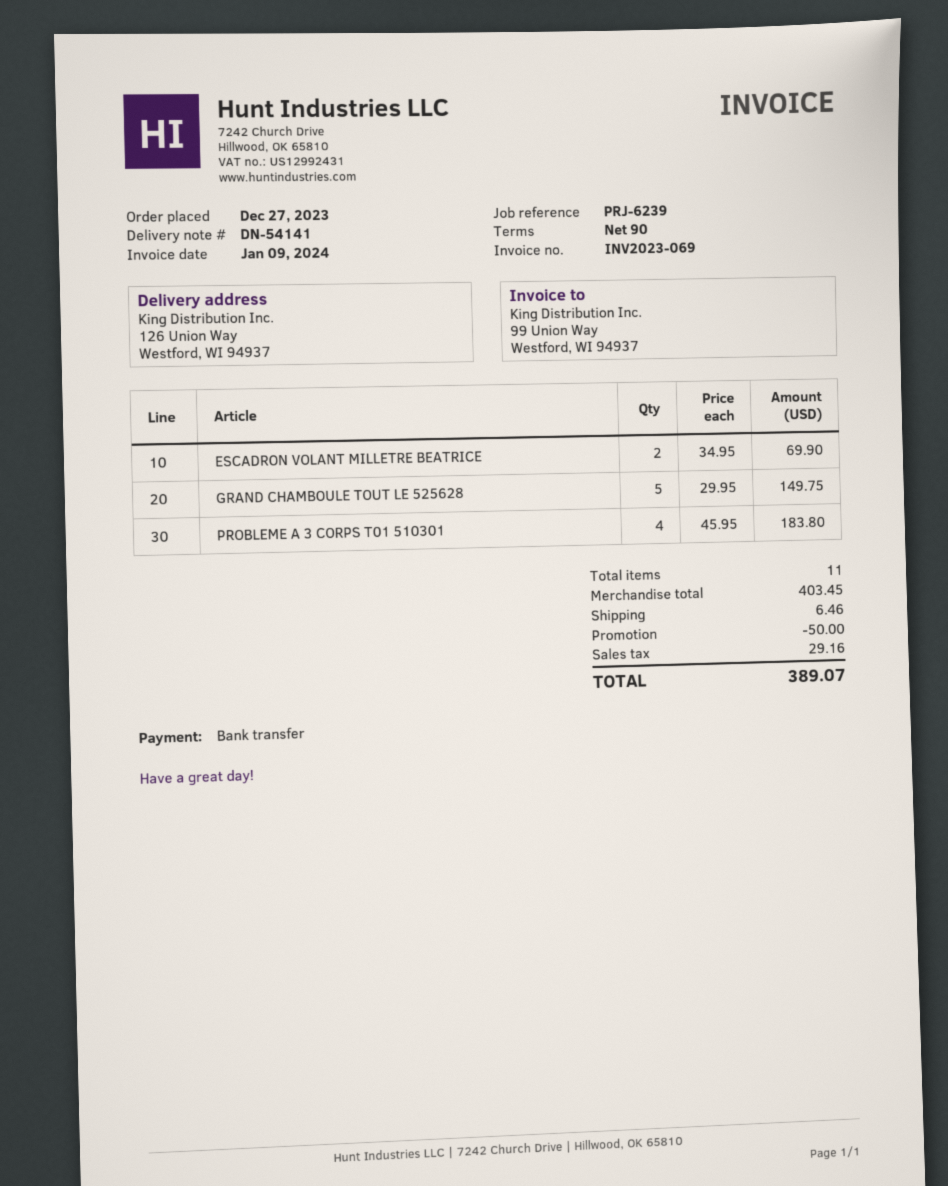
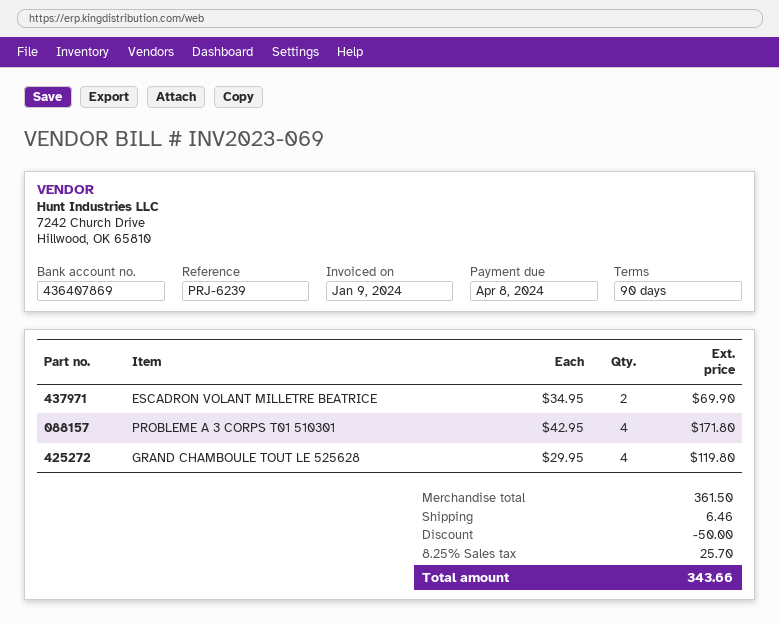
GRAND CHAMBOULE TOUT LE 525628: 5 x 29.95 = 149.75 -> 4 x 29.95 = 119.80
PROBLEME A 3 CORPS T01 510301: 4 x 45.95 = 183.80 -> 4 x 42.95 = 171.80
subtotal: 403.45 -> 361.50
tax: 29.16 -> 25.70
total: 389.07 -> 343.66

